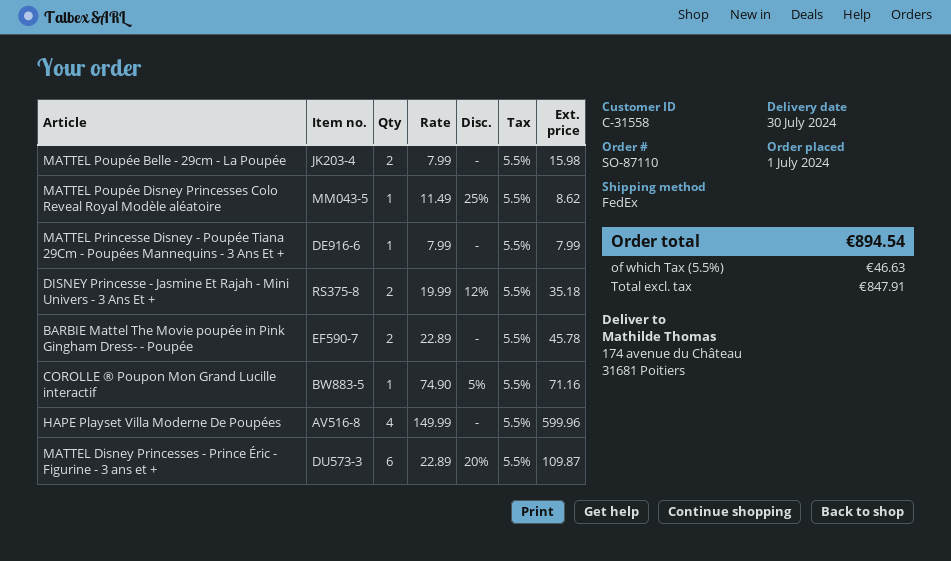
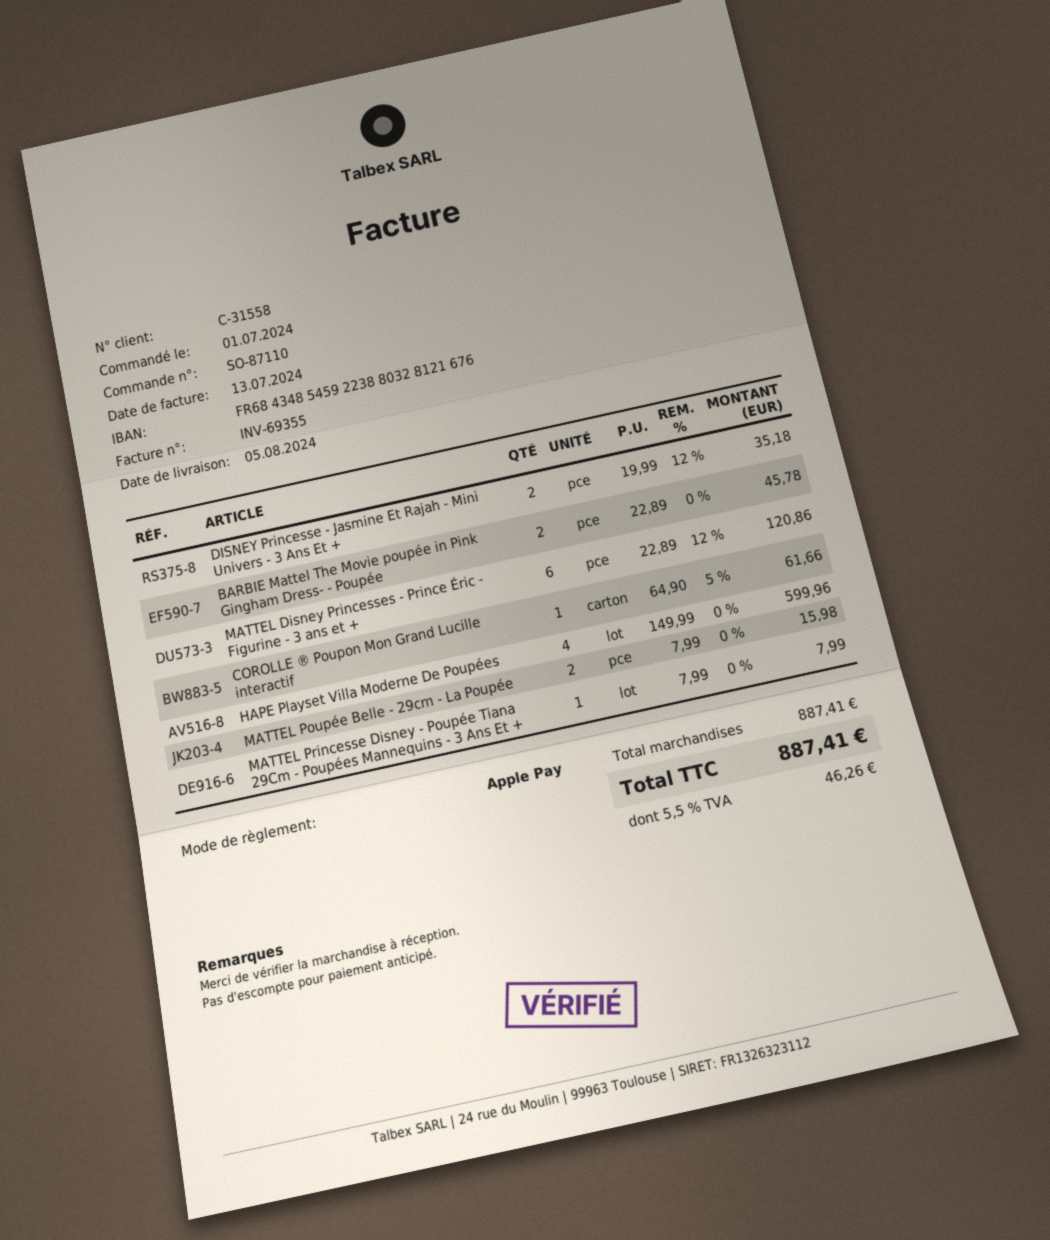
delivery date: 2024-07-30 -> 2024-08-05
MATTEL Poupée Disney Princesses Colo Reveal Royal Modèle aléatoire: 1 x 11.49 - 25% = 8.62 -> none
COROLLE ® Poupon Mon Grand Lucille interactif: 1 x 74.90 - 5% = 71.16 -> 1 x 64.90 - 5% = 61.66
MATTEL Disney Princesses - Prince Éric - Figurine - 3 ans et +: 6 x 22.89 - 20% = 109.87 -> 6 x 22.89 - 12% = 120.86
tax: 5.5% = 46.63 -> 5.5% = 46.26
total: 894.54 -> 887.41

